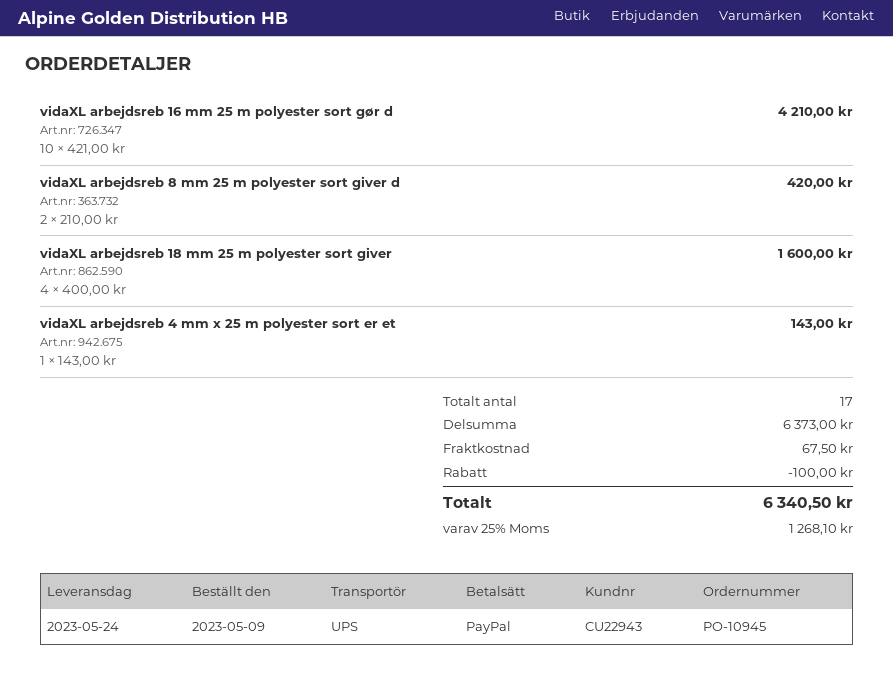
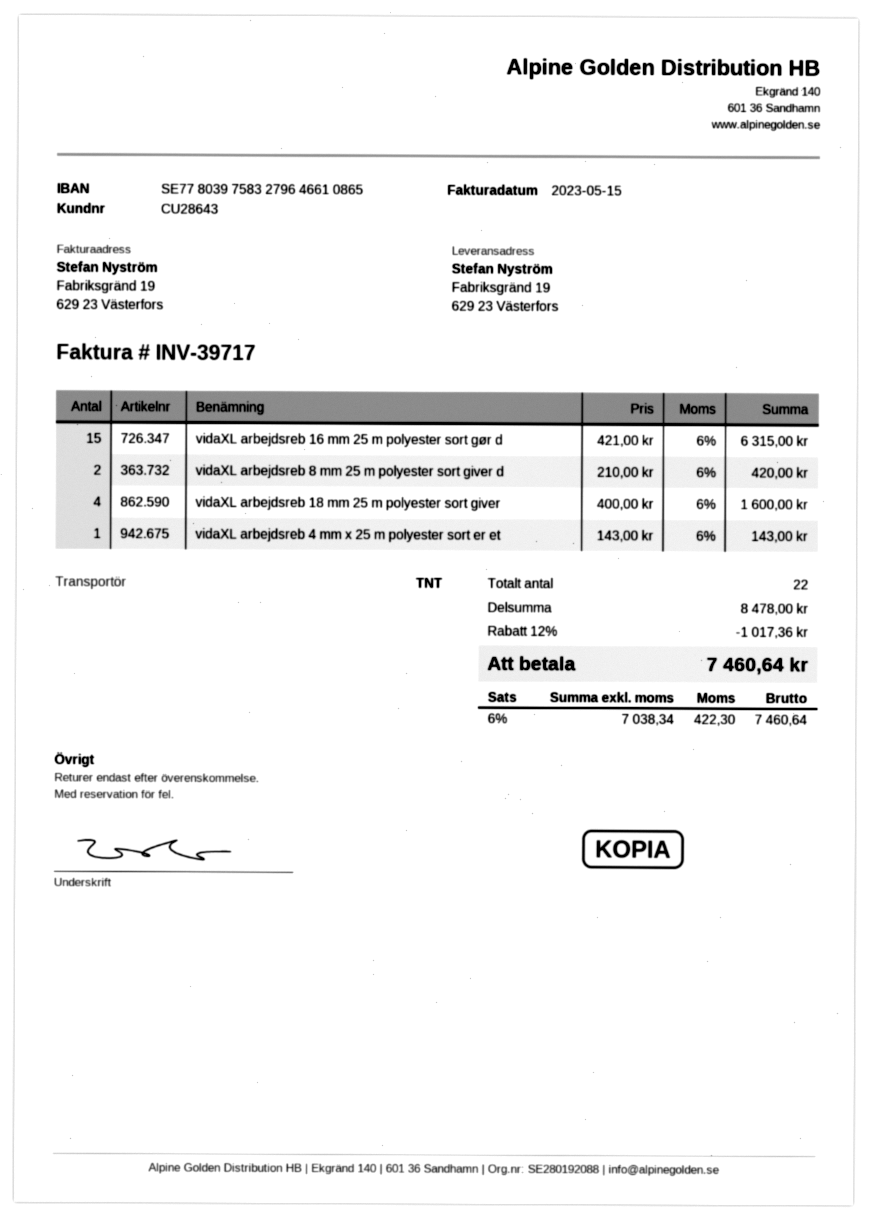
customer number: CU22943 -> CU28643
shipping method: UPS -> TNT
vidaXL arbejdsreb 16 mm 25 m polyester sort gør d: 10 x 421.00 = 4210.00 -> 15 x 421.00 = 6315.00
total quantity: 17 -> 22
subtotal: 6373.00 -> 8478.00
discount: 100.00 -> 1017.36
shipping: 67.50 -> none
tax: 25% = 1268.10 -> 6% = 422.30
total: 6340.50 -> 7460.64

